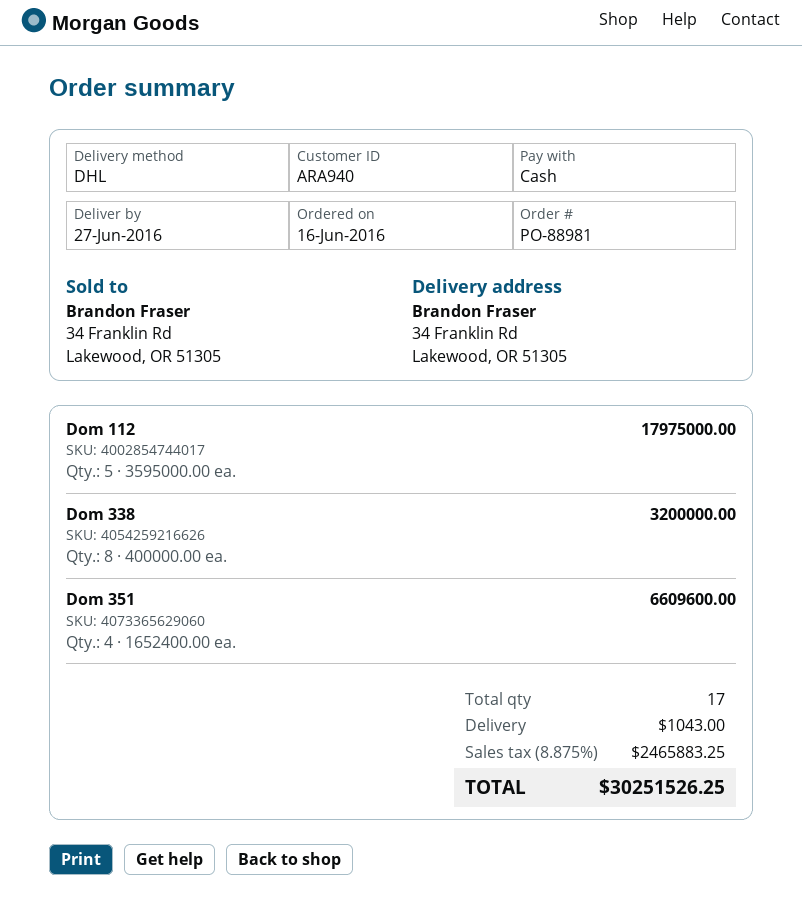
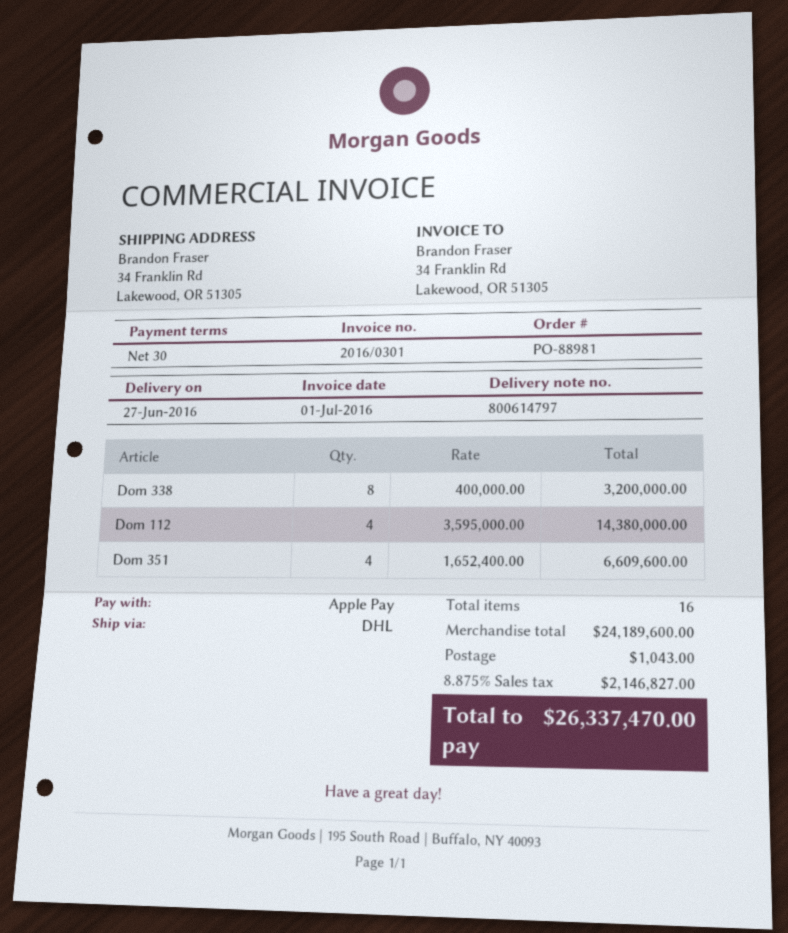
payment method: cash -> Apple Pay
Dom 112: 5 x 3595000.00 = 17975000.00 -> 4 x 3595000.00 = 14380000.00
total quantity: 17 -> 16
tax: 8.875% = 2465883.25 -> 8.875% = 2146827.00
total: 30251526.25 -> 26337470.00

